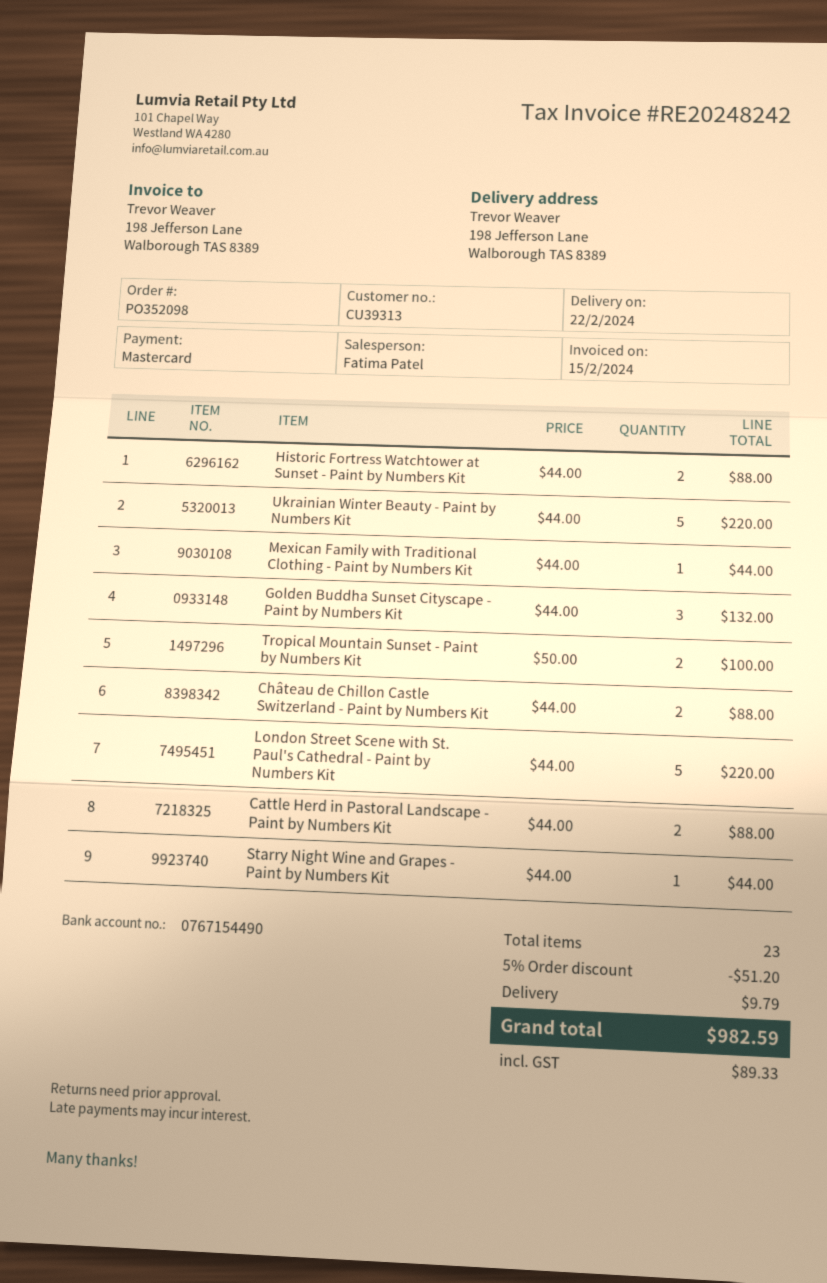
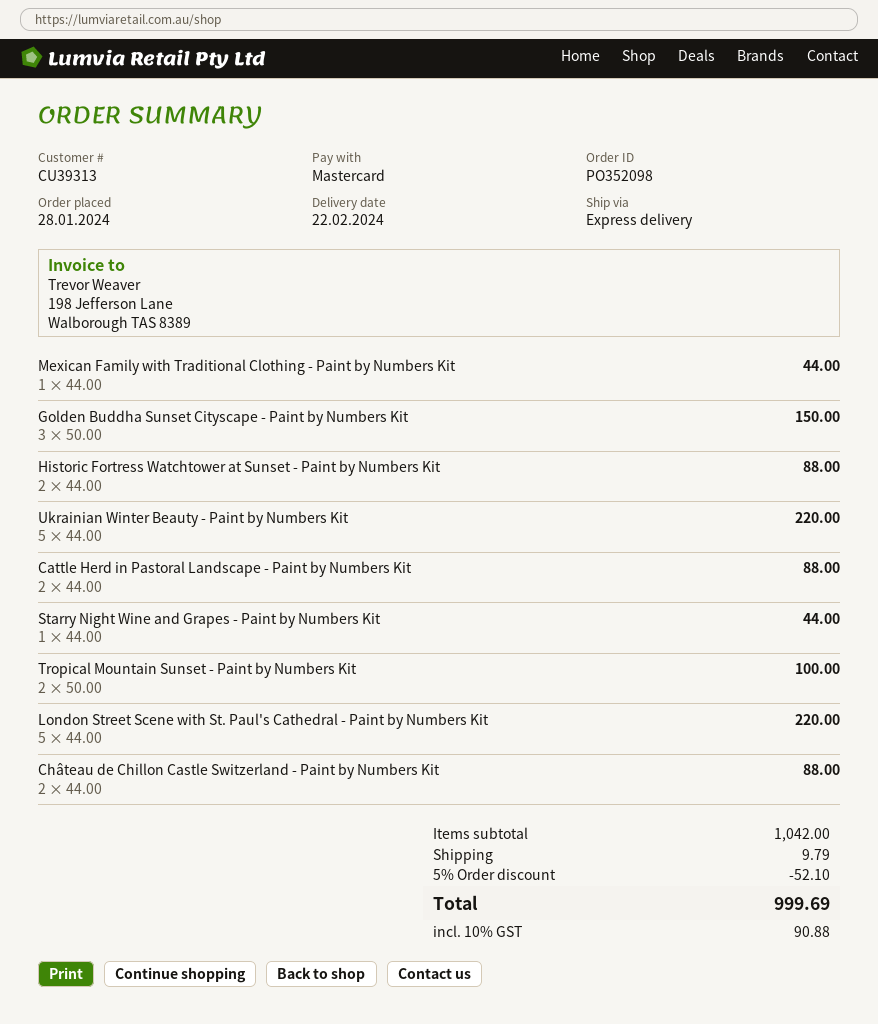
Golden Buddha Sunset Cityscape - Paint by Numbers Kit: 3 x 44.00 = 132.00 -> 3 x 50.00 = 150.00
discount: 5% = 51.20 -> 5% = 52.10
tax: 89.33 -> 90.88
total: 982.59 -> 999.69

